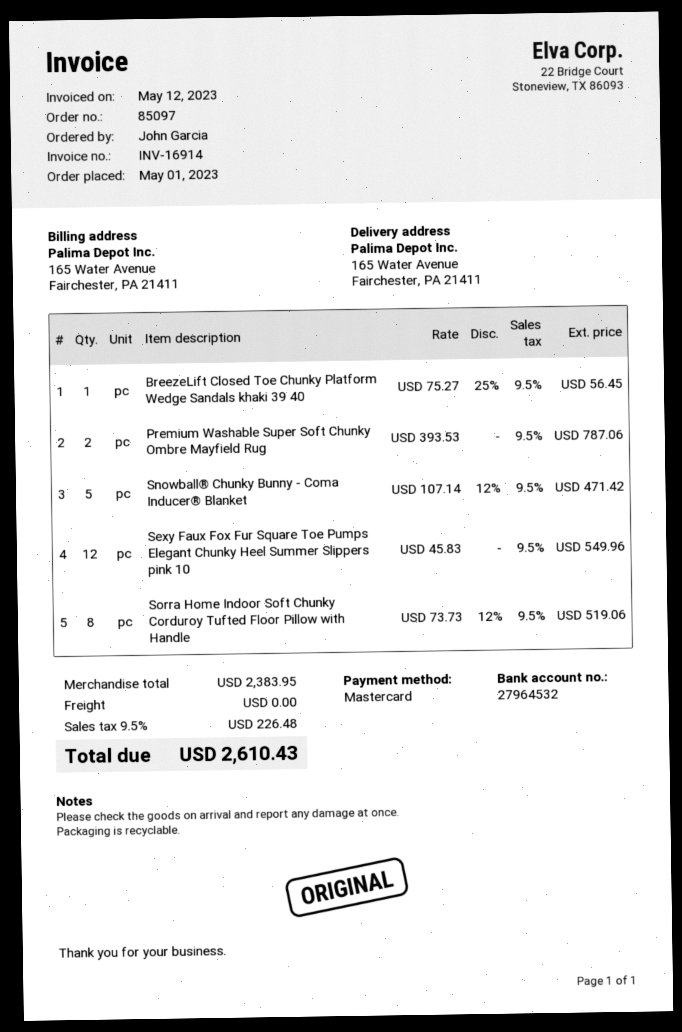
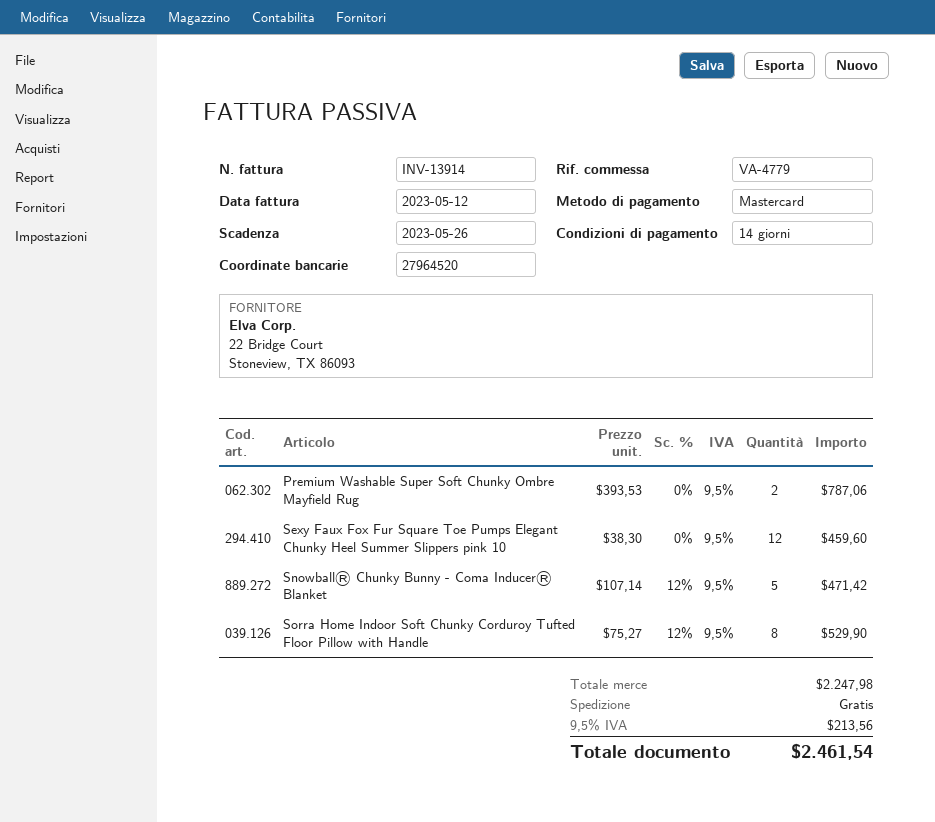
invoice number: INV-16914 -> INV-13914
bank account: 27964532 -> 27964520
BreezeLift Closed Toe Chunky Platform Wedge Sandals khaki 39 40: 1 x 75.27 - 25% = 56.45 -> none
Sexy Faux Fox Fur Square Toe Pumps Elegant Chunky Heel Summer Slippers pink 10: 12 x 45.83 = 549.96 -> 12 x 38.30 = 459.60
Sorra Home Indoor Soft Chunky Corduroy Tufted Floor Pillow with Handle: 8 x 73.73 - 12% = 519.06 -> 8 x 75.27 - 12% = 529.90
subtotal: 2383.95 -> 2247.98
tax: 9.5% = 226.48 -> 9.5% = 213.56
total: 2610.43 -> 2461.54

